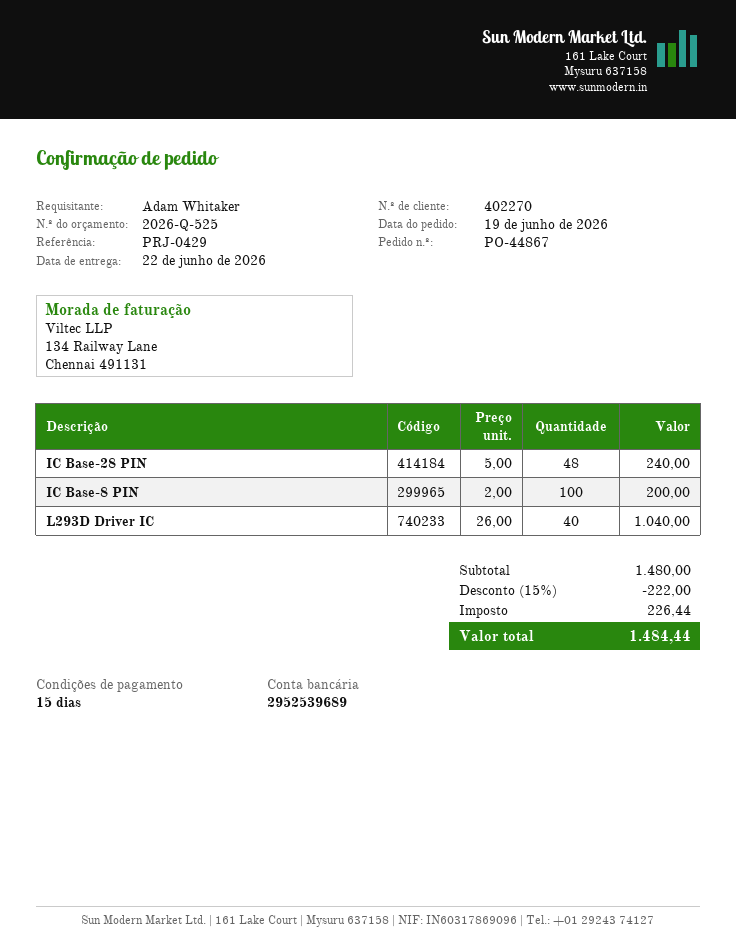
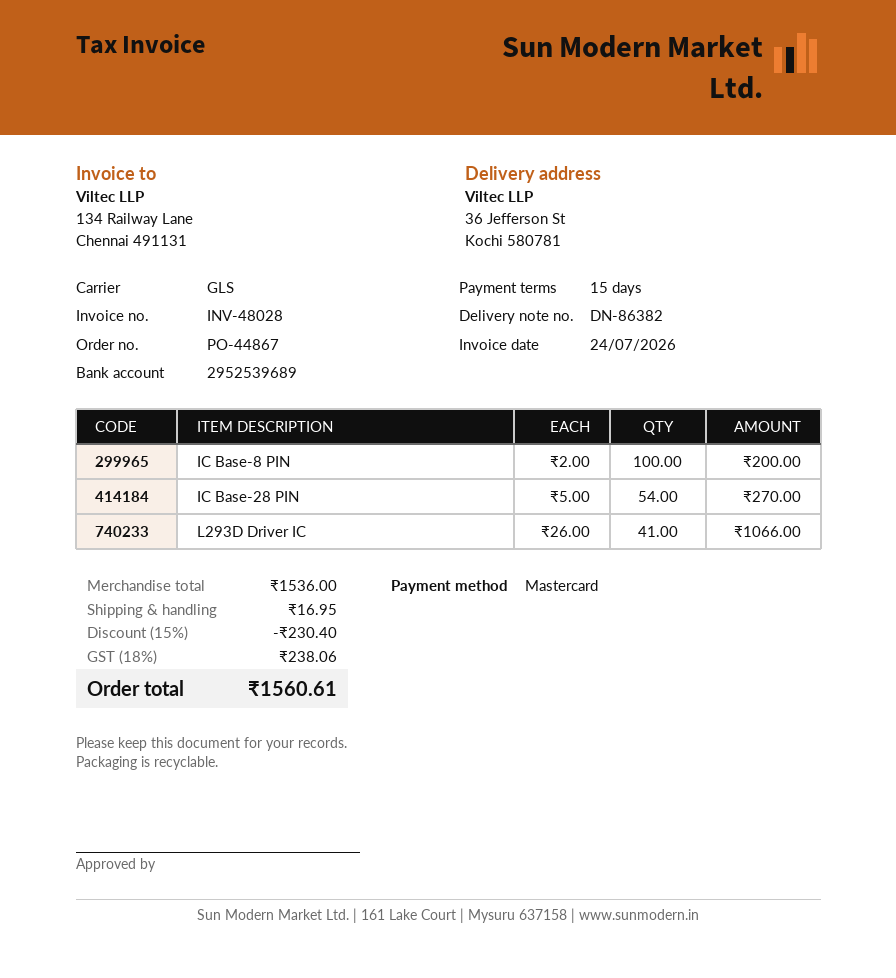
IC Base-28 PIN: 48 x 5.00 = 240.00 -> 54 x 5.00 = 270.00
L293D Driver IC: 40 x 26.00 = 1040.00 -> 41 x 26.00 = 1066.00
subtotal: 1480.00 -> 1536.00
discount: 15% = 222.00 -> 15% = 230.40
shipping: none -> 16.95
tax: 226.44 -> 238.06
total: 1484.44 -> 1560.61

